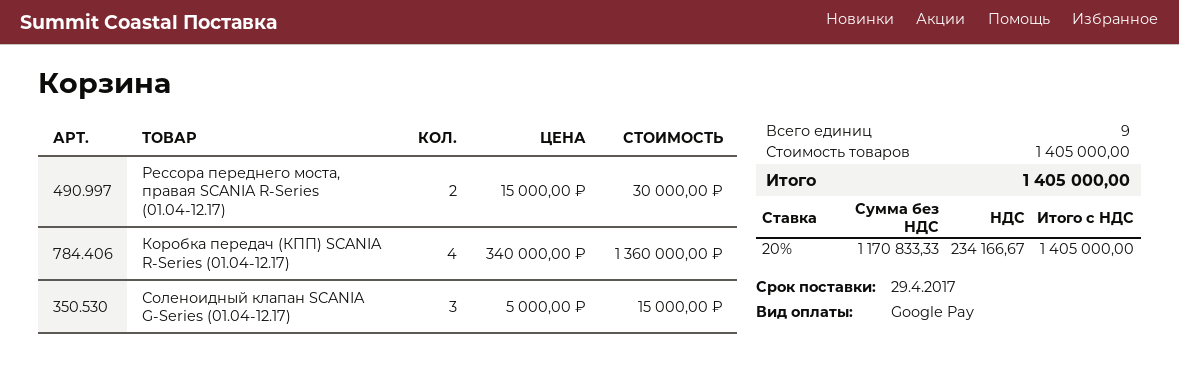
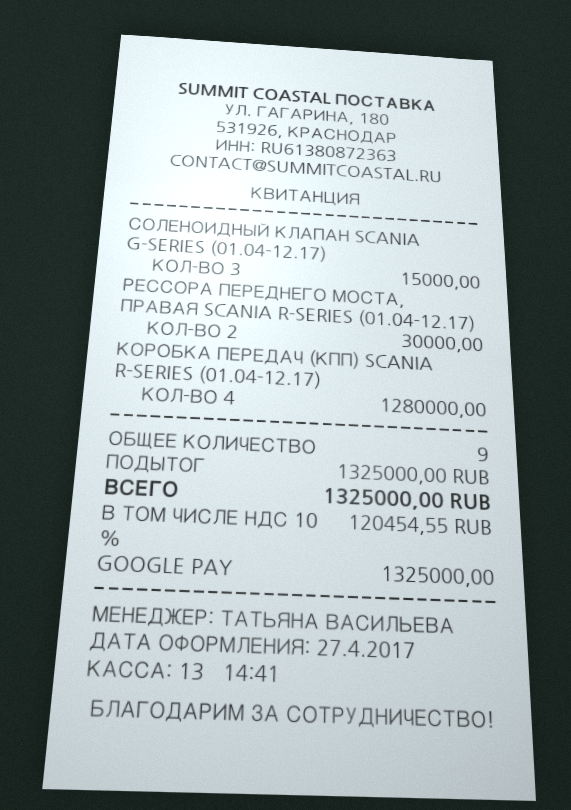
Коробка передач (КПП) SCANIA R-Series (01.04-12.17): 4 for 1360000.00 -> 4 for 1280000.00
subtotal: 1405000.00 -> 1325000.00
tax: 20% = 234166.67 -> 10% = 120454.55
total: 1405000.00 -> 1325000.00

